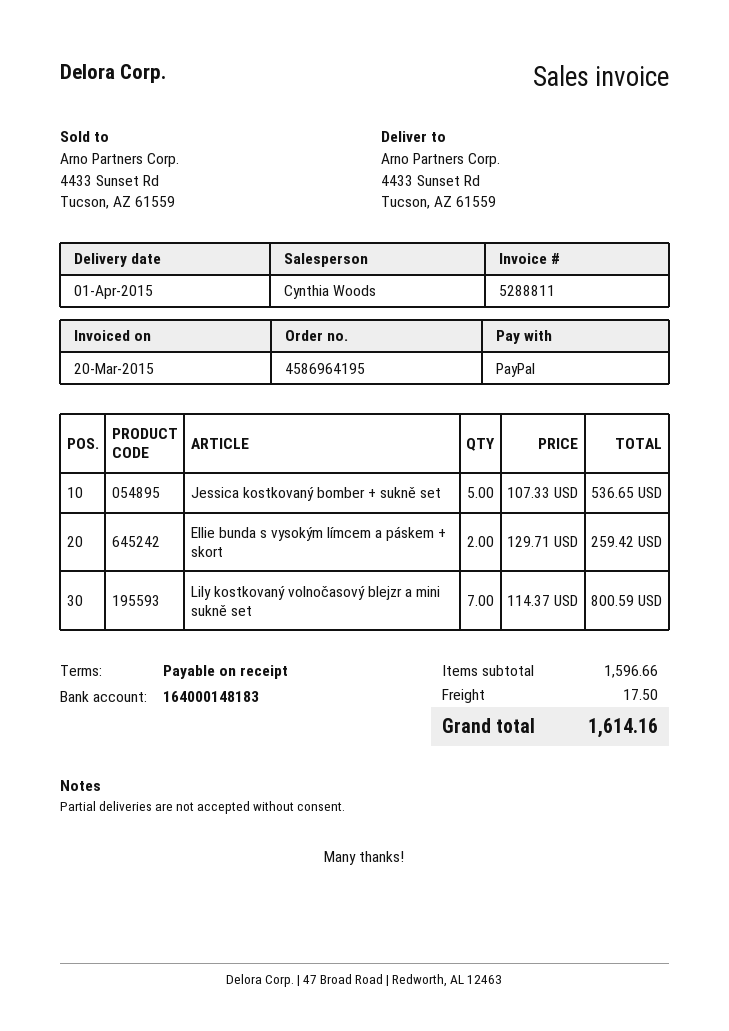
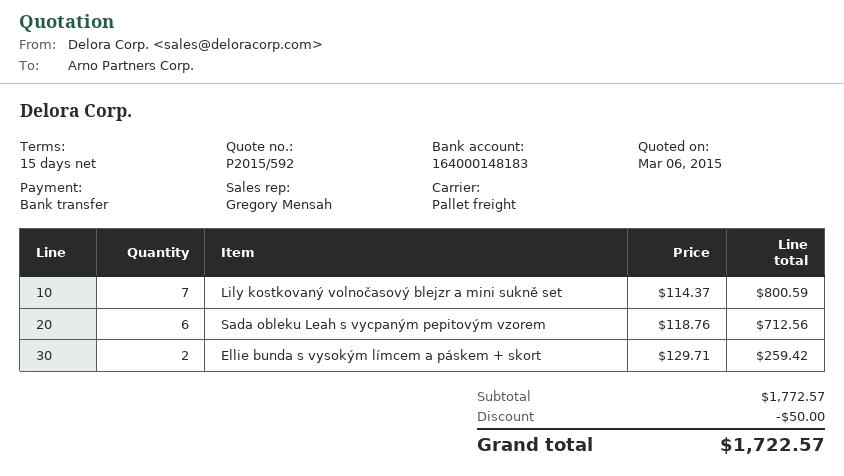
payment terms: on receipt -> 15 days
sales rep: Cynthia Woods -> Gregory Mensah
payment method: PayPal -> bank transfer
Jessica kostkovaný bomber + sukně set: 5 x 107.33 = 536.65 -> none
Sada obleku Leah s vycpaným pepitovým vzorem: none -> 6 x 118.76 = 712.56
subtotal: 1596.66 -> 1772.57
discount: none -> 50.00
shipping: 17.50 -> none
total: 1614.16 -> 1722.57

